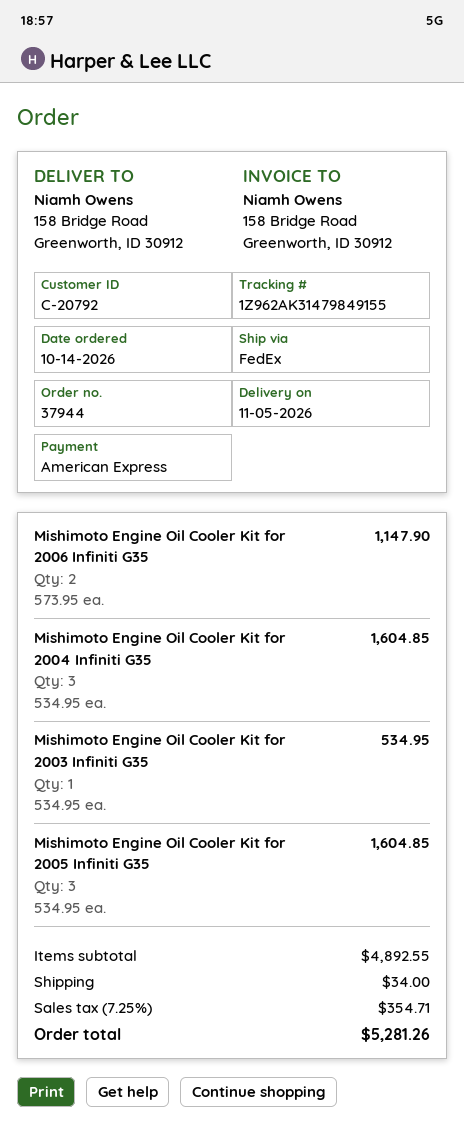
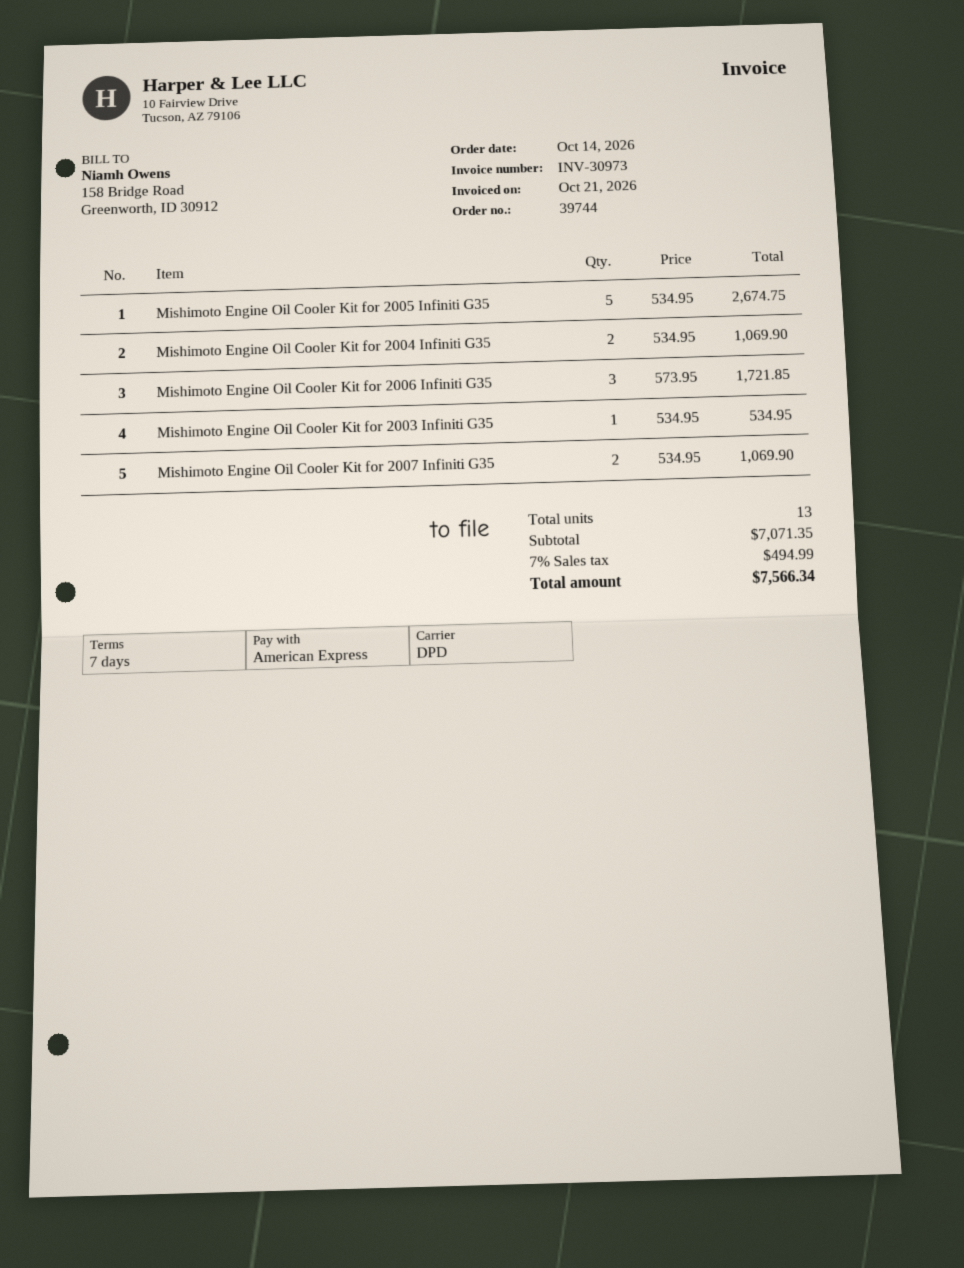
order number: 37944 -> 39744
shipping method: FedEx -> DPD
Mishimoto Engine Oil Cooler Kit for 2006 Infiniti G35: 2 x 573.95 = 1147.90 -> 3 x 573.95 = 1721.85
Mishimoto Engine Oil Cooler Kit for 2004 Infiniti G35: 3 x 534.95 = 1604.85 -> 2 x 534.95 = 1069.90
Mishimoto Engine Oil Cooler Kit for 2005 Infiniti G35: 3 x 534.95 = 1604.85 -> 5 x 534.95 = 2674.75
Mishimoto Engine Oil Cooler Kit for 2007 Infiniti G35: none -> 2 x 534.95 = 1069.90
subtotal: 4892.55 -> 7071.35
shipping: 34.00 -> none
tax: 7.25% = 354.71 -> 7% = 494.99
total: 5281.26 -> 7566.34

